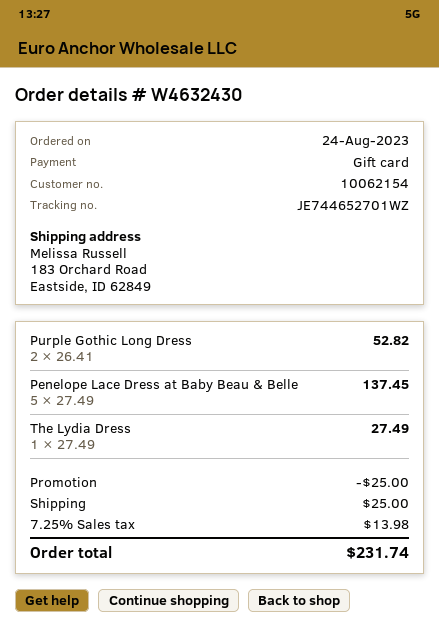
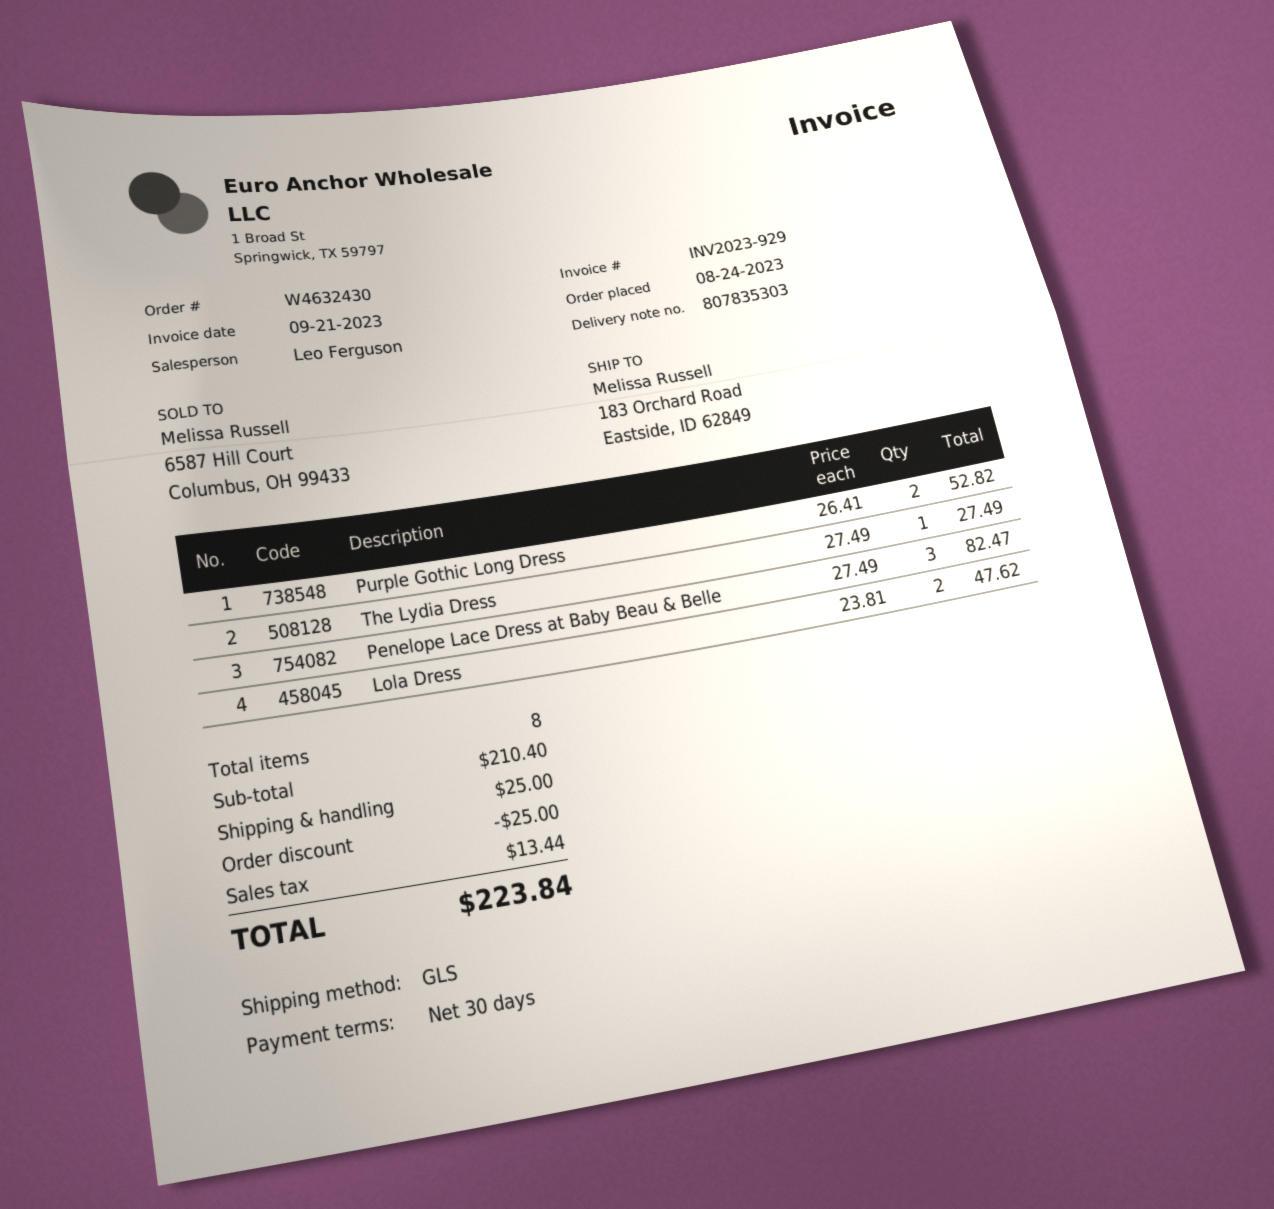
Penelope Lace Dress at Baby Beau & Belle: 5 x 27.49 = 137.45 -> 3 x 27.49 = 82.47
Lola Dress: none -> 2 x 23.81 = 47.62
tax: 13.98 -> 13.44
total: 231.74 -> 223.84

